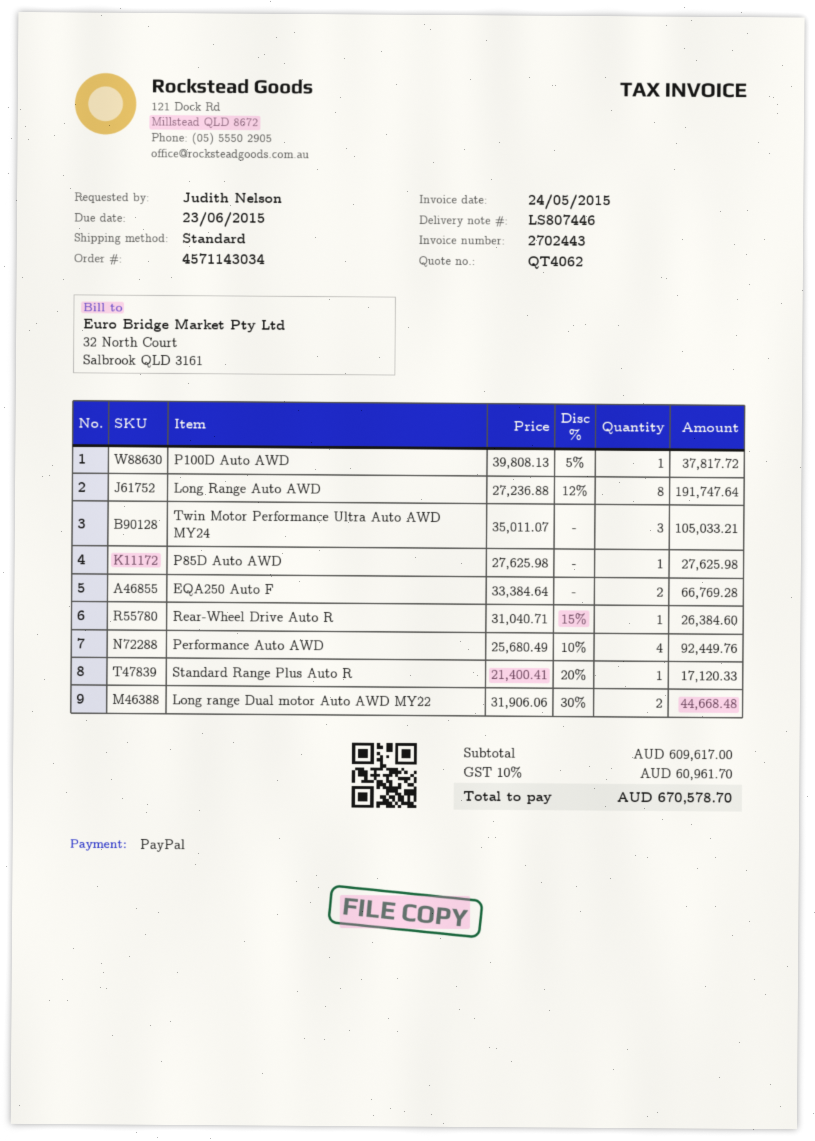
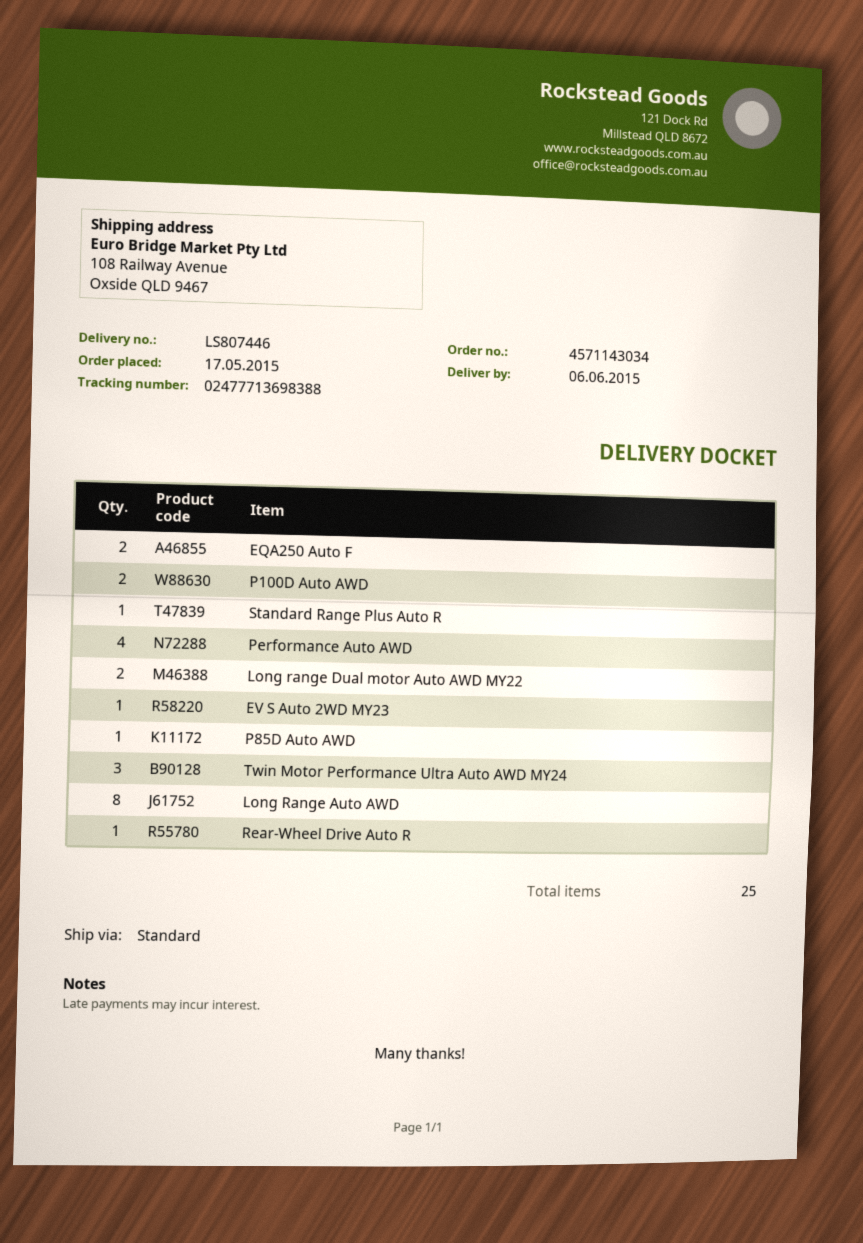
P100D Auto AWD: 1 -> 2
EV S Auto 2WD MY23: none -> 1

